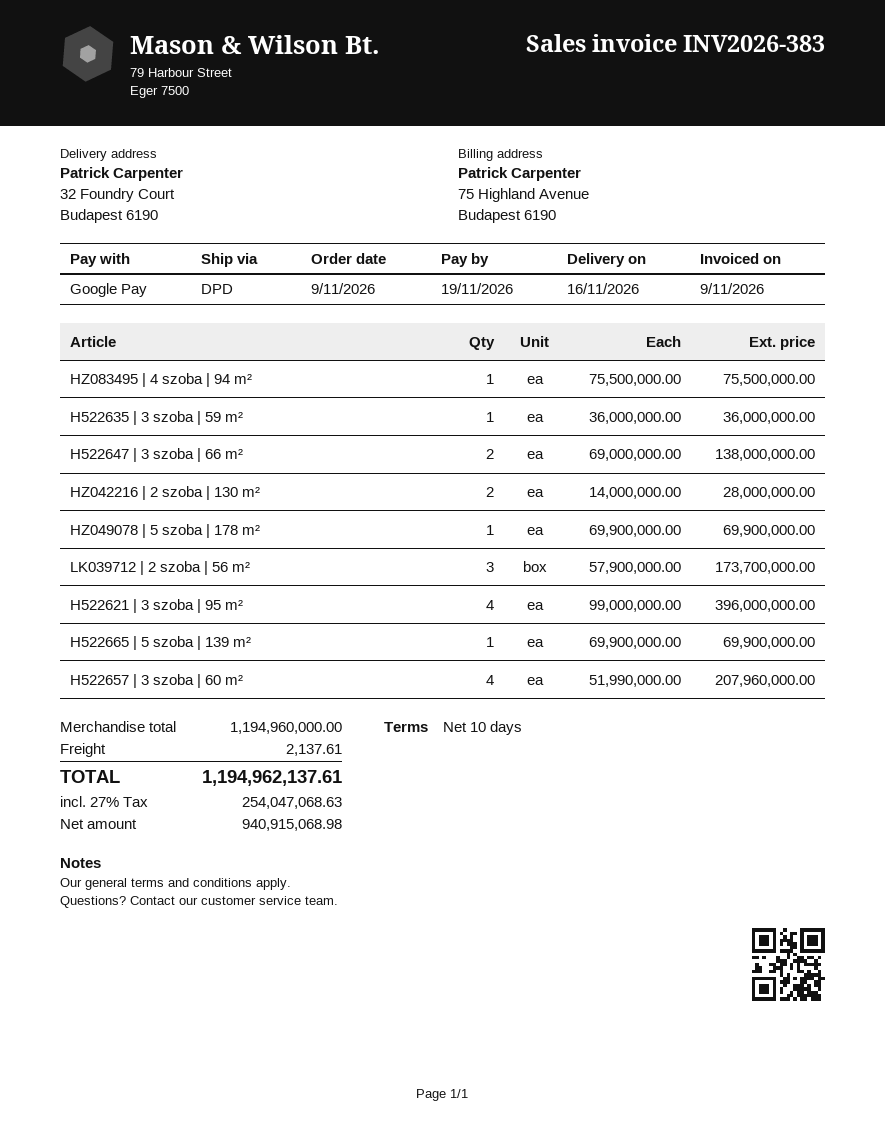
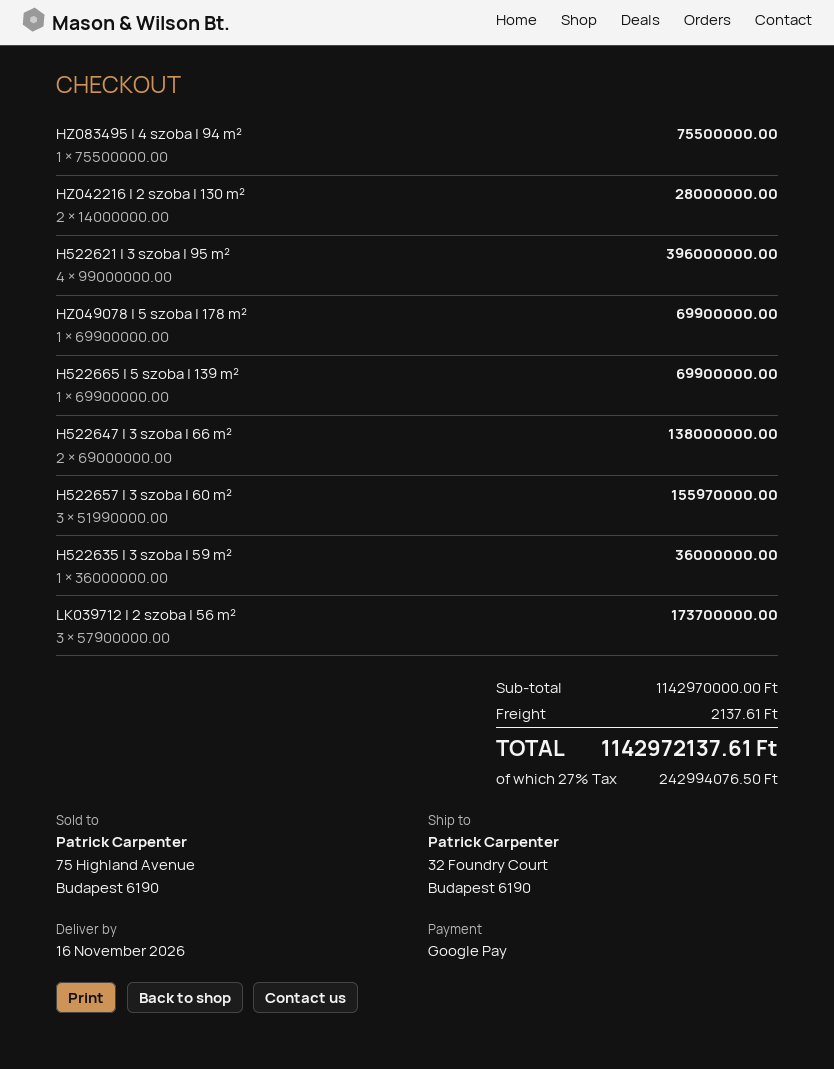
H522657 | 3 szoba | 60 m²: 4 x 51990000.00 = 207960000.00 -> 3 x 51990000.00 = 155970000.00
subtotal: 1194960000.00 -> 1142970000.00
tax: 27% = 254047068.63 -> 27% = 242994076.50
total: 1194962137.61 -> 1142972137.61

